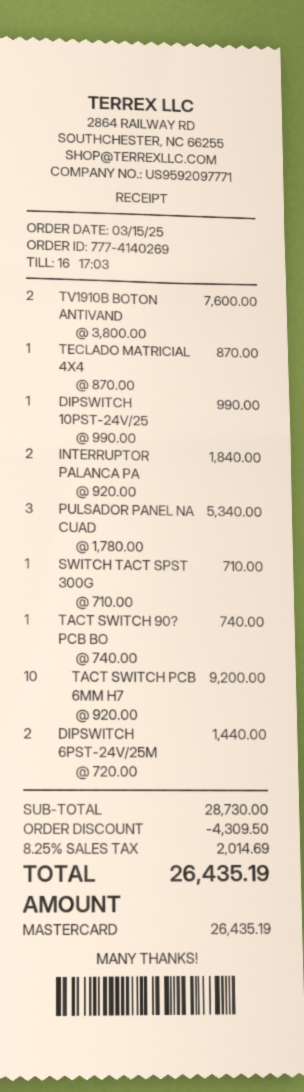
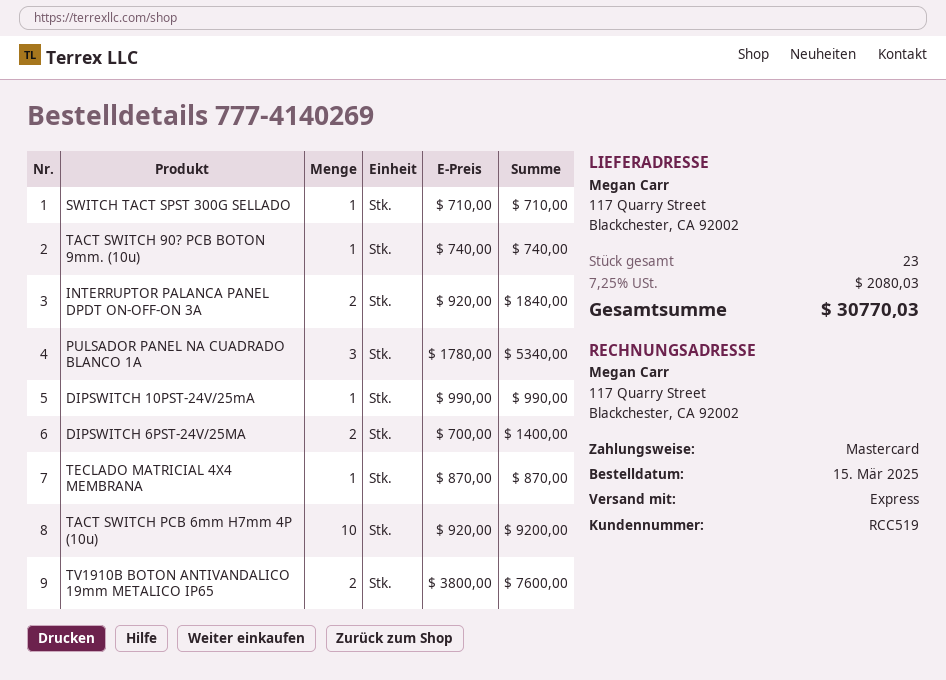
DIPSWITCH 6PST-24V/25M: 2 x 720.00 = 1440.00 -> 2 x 700.00 = 1400.00
discount: 4309.50 -> none
tax: 8.25% = 2014.69 -> 7.25% = 2080.03
total: 26435.19 -> 30770.03

